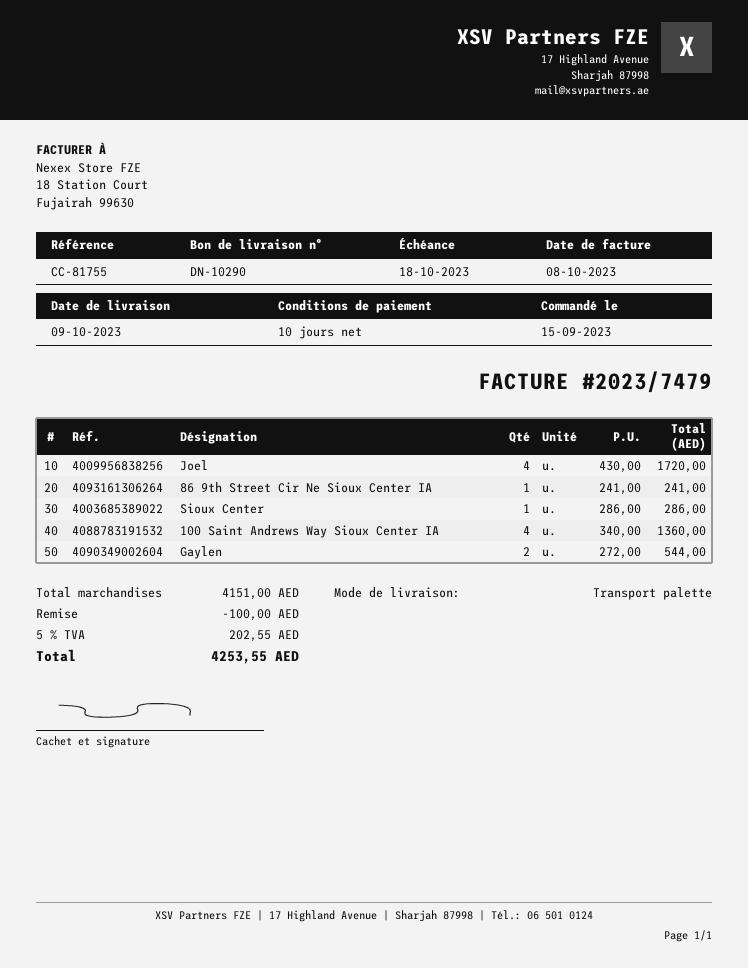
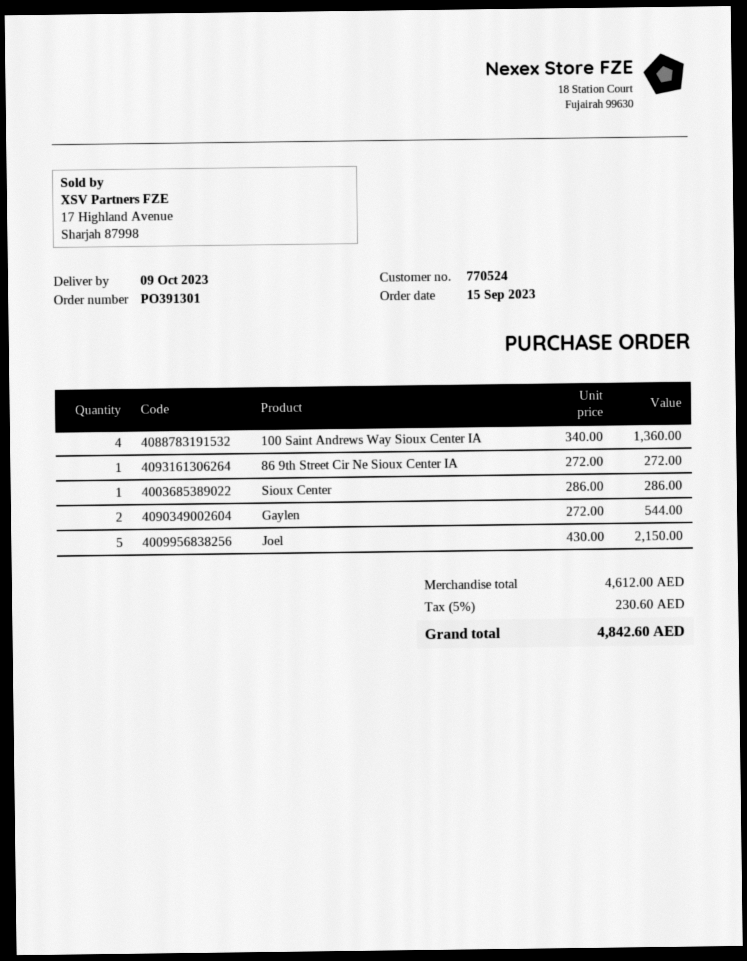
Joel: 4 x 430.00 = 1720.00 -> 5 x 430.00 = 2150.00
86 9th Street Cir Ne Sioux Center IA: 1 x 241.00 = 241.00 -> 1 x 272.00 = 272.00
subtotal: 4151.00 -> 4612.00
discount: 100.00 -> none
tax: 5% = 202.55 -> 5% = 230.60
total: 4253.55 -> 4842.60

